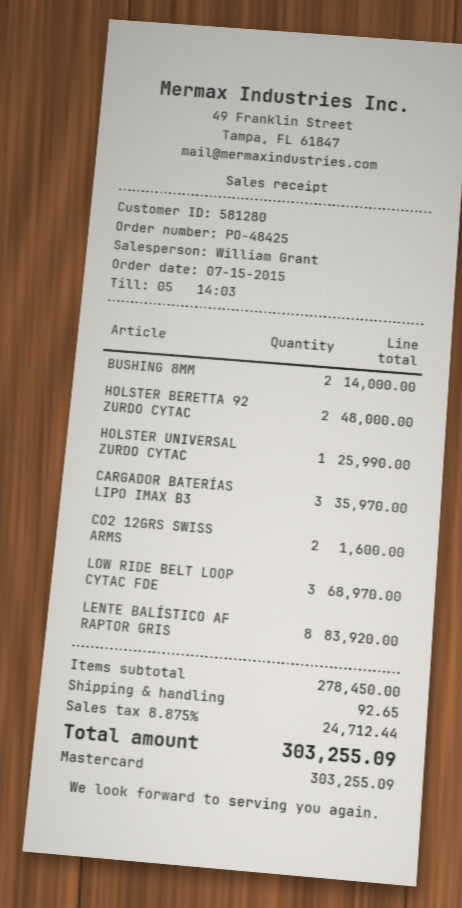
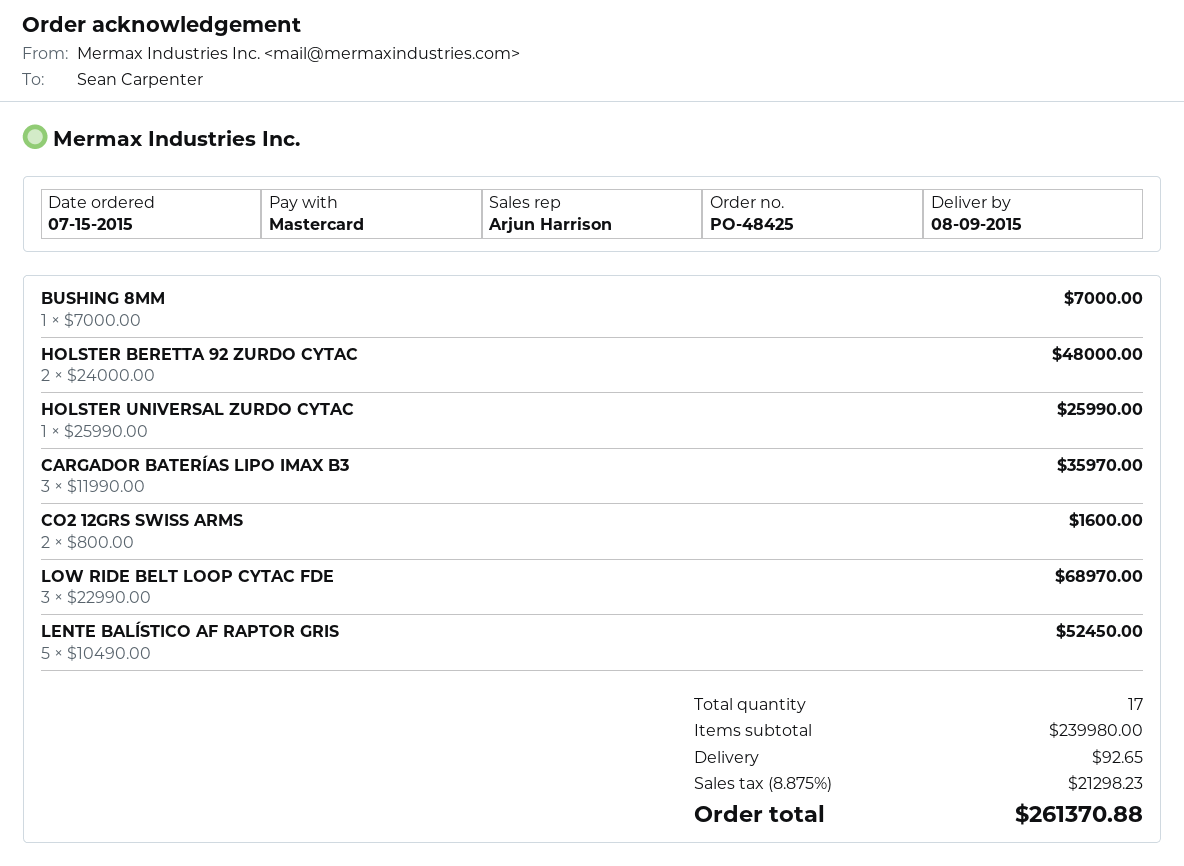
sales rep: William Grant -> Arjun Harrison
BUSHING 8MM: 2 for 14000.00 -> 1 for 7000.00
LENTE BALÍSTICO AF RAPTOR GRIS: 8 for 83920.00 -> 5 for 52450.00
subtotal: 278450.00 -> 239980.00
tax: 8.875% = 24712.44 -> 8.875% = 21298.23
total: 303255.09 -> 261370.88

